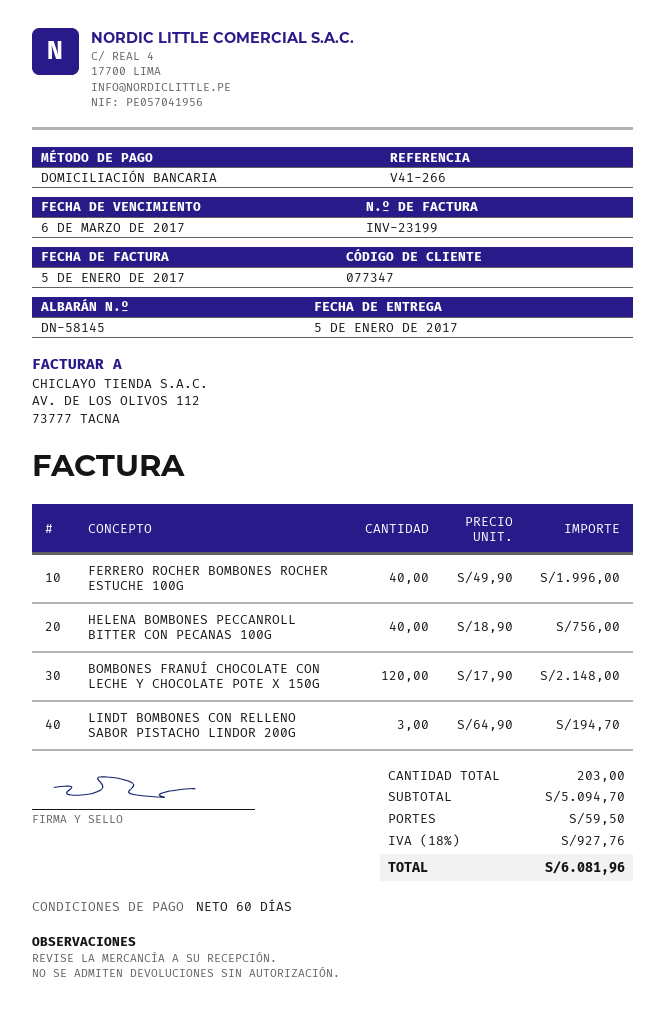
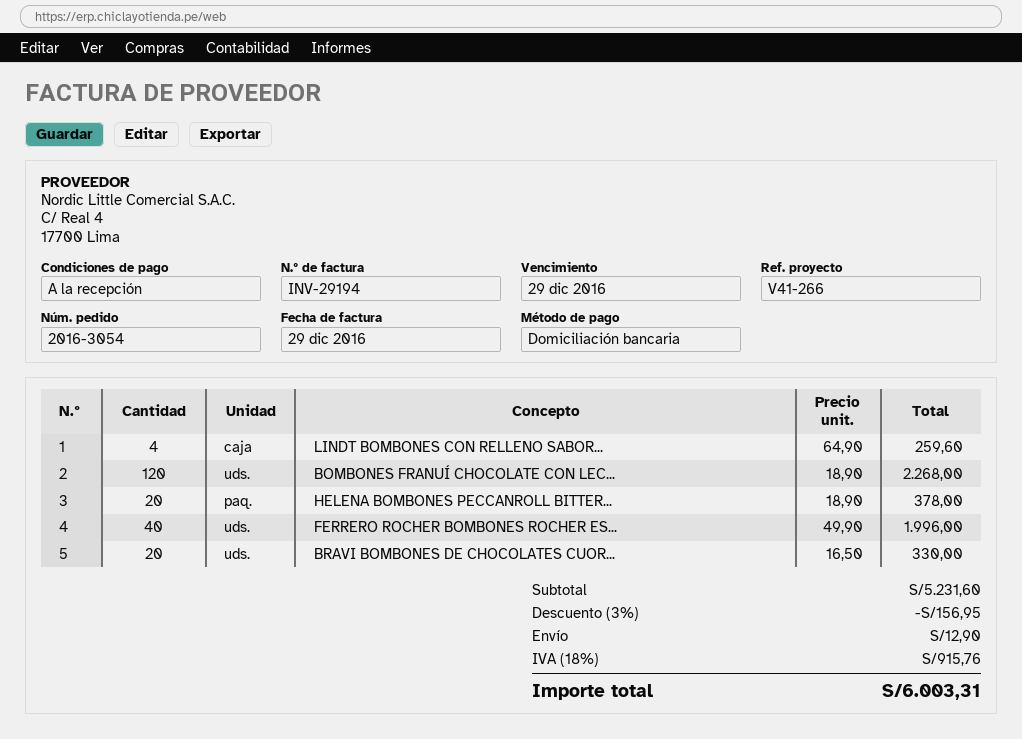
invoice number: INV-23199 -> INV-29194
invoice date: 2017-01-05 -> 2016-12-29
payment terms: 60 days -> on receipt
due date: 2017-03-06 -> 2016-12-29
HELENA BOMBONES PECCANROLL BITTER CON PECANAS 100G: 40 x 18.90 = 756.00 -> 20 x 18.90 = 378.00
BOMBONES FRANUÍ CHOCOLATE CON LECHE Y CHOCOLATE POTE X 150G: 120 x 17.90 = 2148.00 -> 120 x 18.90 = 2268.00
LINDT BOMBONES CON RELLENO SABOR PISTACHO LINDOR 200G: 3 x 64.90 = 194.70 -> 4 x 64.90 = 259.60
BRAVI BOMBONES DE CHOCOLATES CUOR...: none -> 20 x 16.50 = 330.00
subtotal: 5094.70 -> 5231.60
discount: none -> 3% = 156.95
shipping: 59.50 -> 12.90
tax: 18% = 927.76 -> 18% = 915.76
total: 6081.96 -> 6003.31

